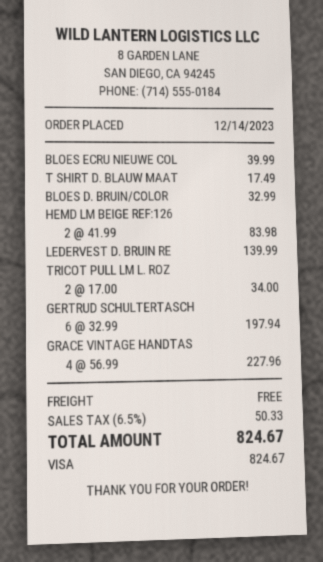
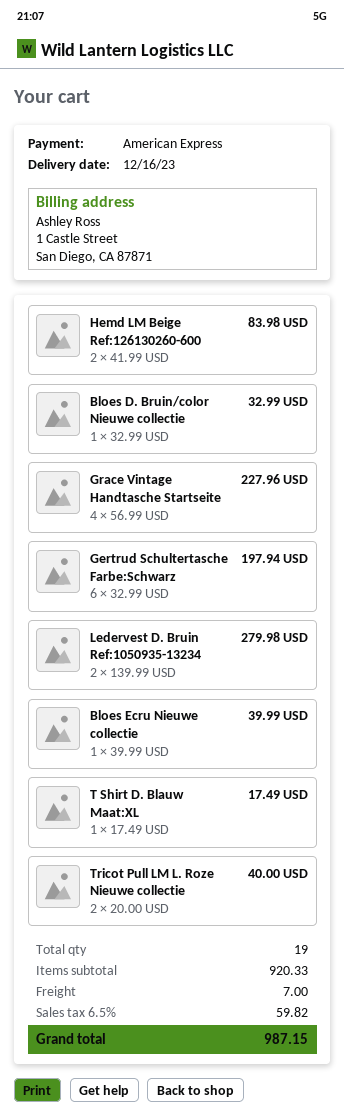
payment method: Visa -> American Express
LEDERVEST D. BRUIN RE: 1 x 139.99 = 139.99 -> 2 x 139.99 = 279.98
TRICOT PULL LM L. ROZ: 2 x 17.00 = 34.00 -> 2 x 20.00 = 40.00
shipping: 0.00 -> 7.00
tax: 6.5% = 50.33 -> 6.5% = 59.82
total: 824.67 -> 987.15

